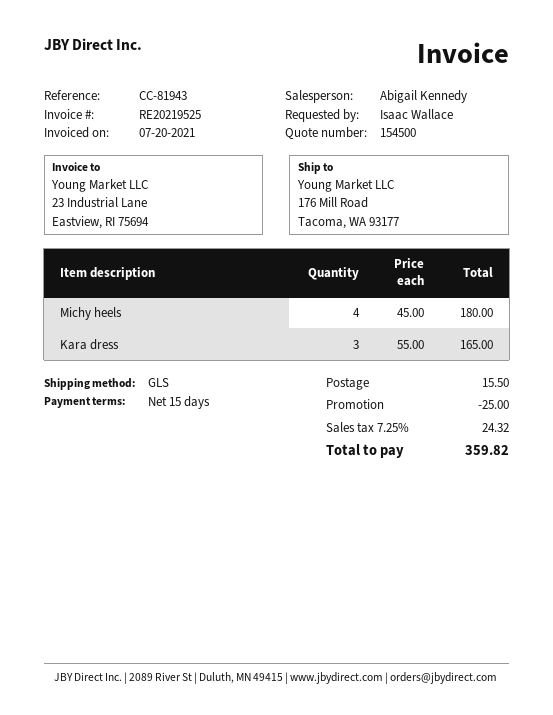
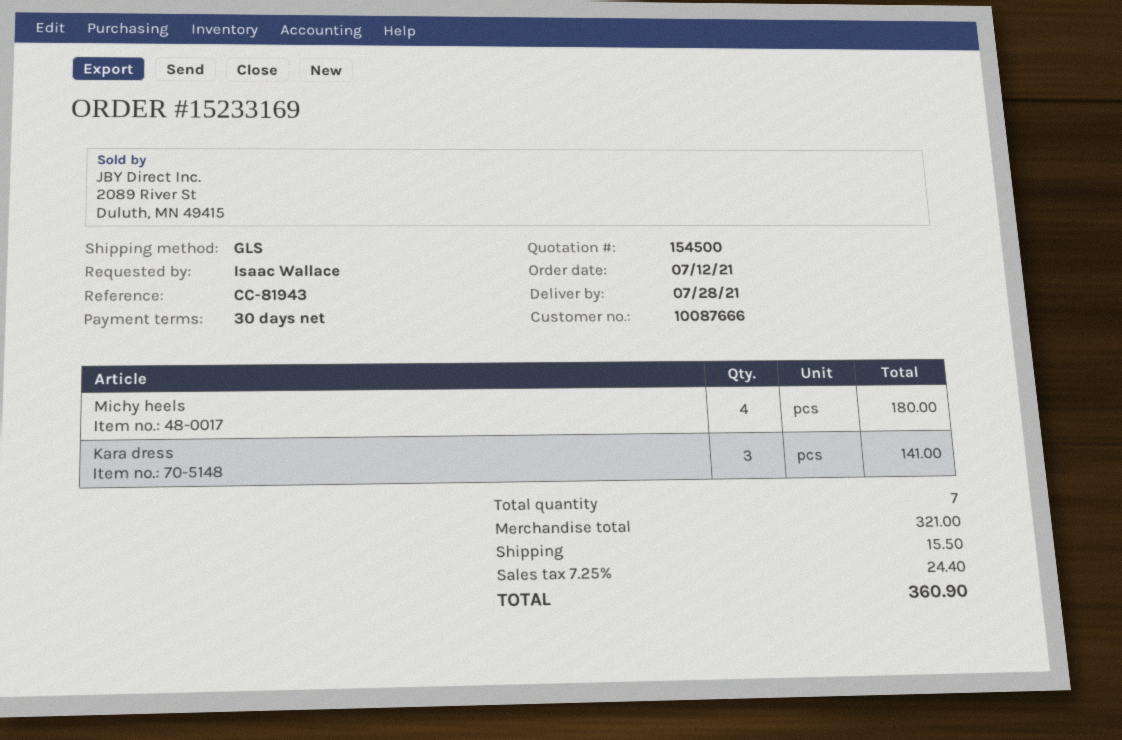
payment terms: 15 days -> 30 days
Kara dress: 3 for 165.00 -> 3 for 141.00
discount: 25.00 -> none
tax: 7.25% = 24.32 -> 7.25% = 24.40
total: 359.82 -> 360.90

